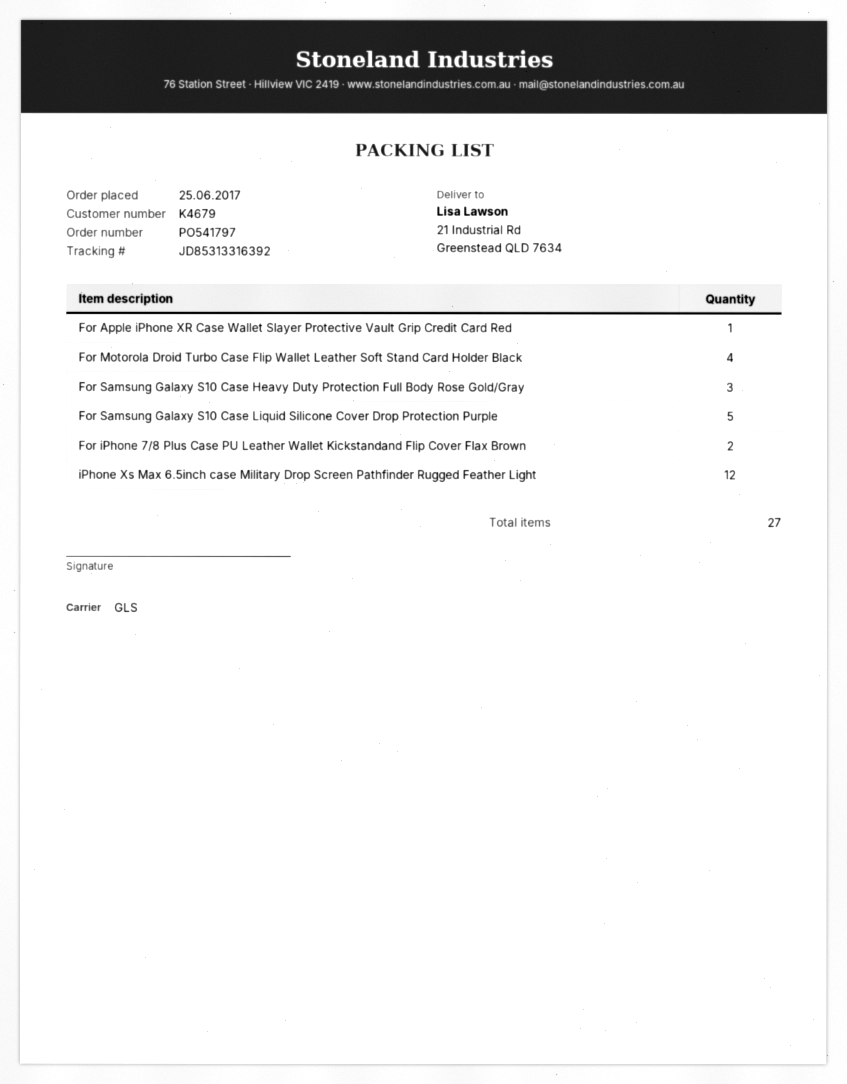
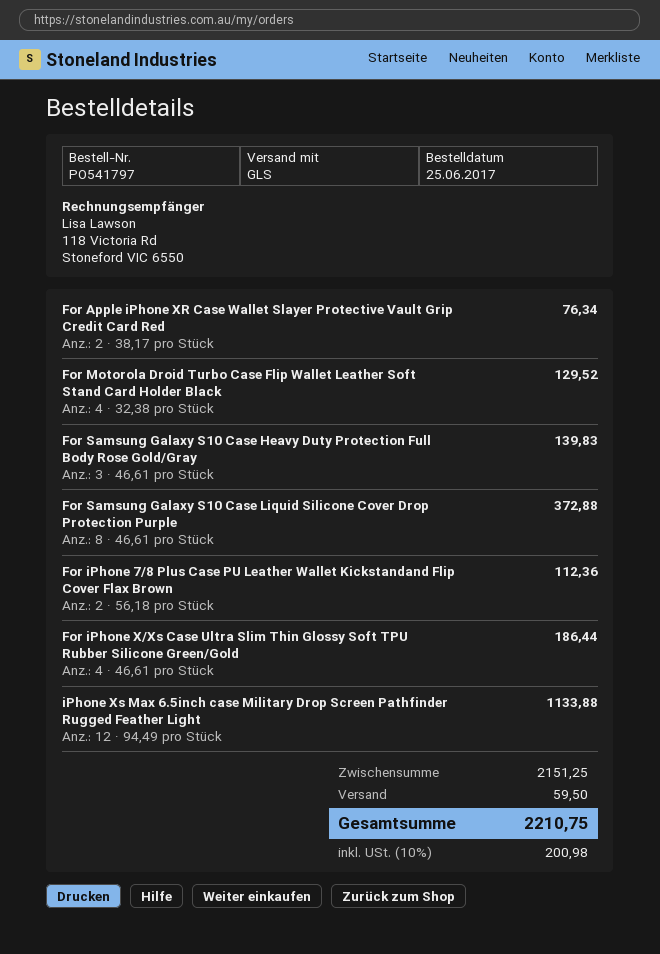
For Apple iPhone XR Case Wallet Slayer Protective Vault Grip Credit Card Red: 1 -> 2
For Samsung Galaxy S10 Case Liquid Silicone Cover Drop Protection Purple: 5 -> 8
For iPhone X/Xs Case Ultra Slim Thin Glossy Soft TPU Rubber Silicone Green/Gold: none -> 4

